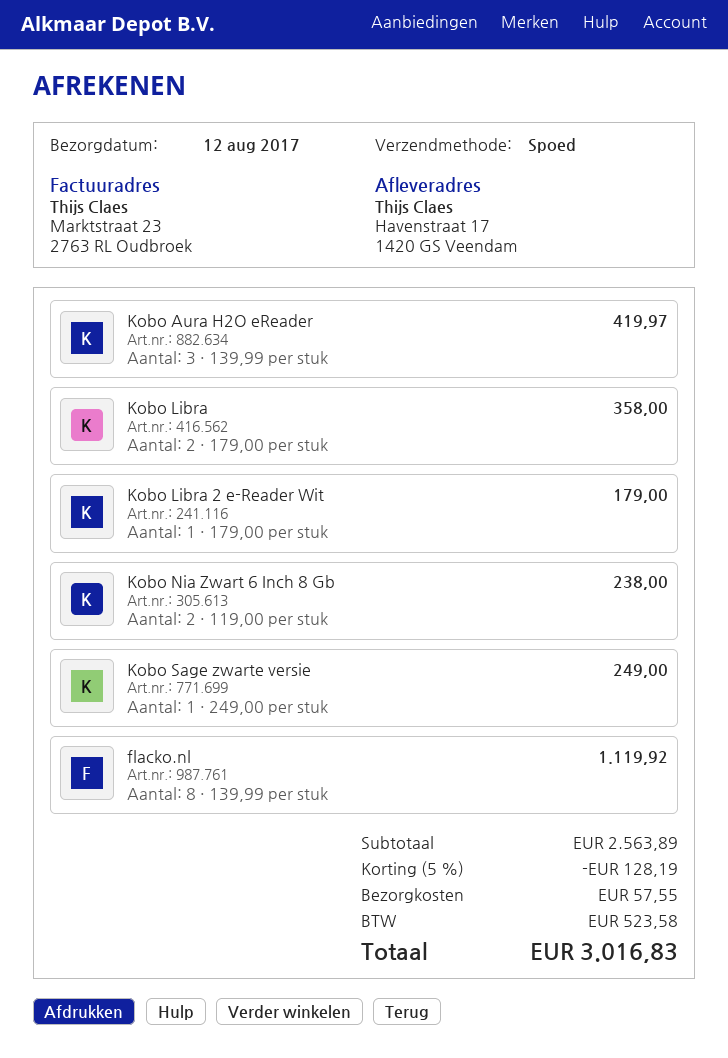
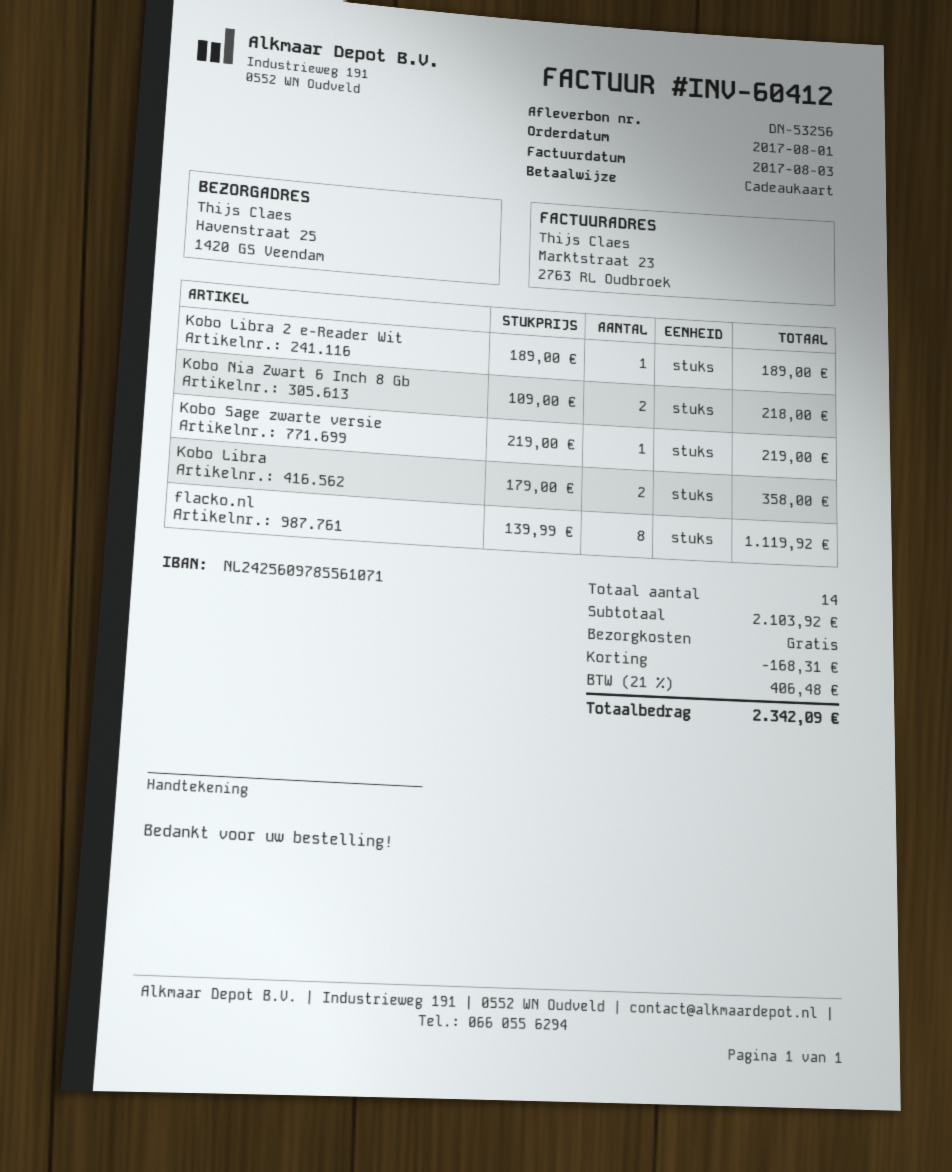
ship to: Havenstraat 17, 1420 GS Veendam -> Havenstraat 25, 1420 GS Veendam
Kobo Aura H2O eReader: 3 x 139.99 = 419.97 -> none
Kobo Libra 2 e-Reader Wit: 1 x 179.00 = 179.00 -> 1 x 189.00 = 189.00
Kobo Nia Zwart 6 Inch 8 Gb: 2 x 119.00 = 238.00 -> 2 x 109.00 = 218.00
Kobo Sage zwarte versie: 1 x 249.00 = 249.00 -> 1 x 219.00 = 219.00
subtotal: 2563.89 -> 2103.92
discount: 128.19 -> 168.31
shipping: 57.55 -> 0.00
tax: 523.58 -> 406.48
total: 3016.83 -> 2342.09

